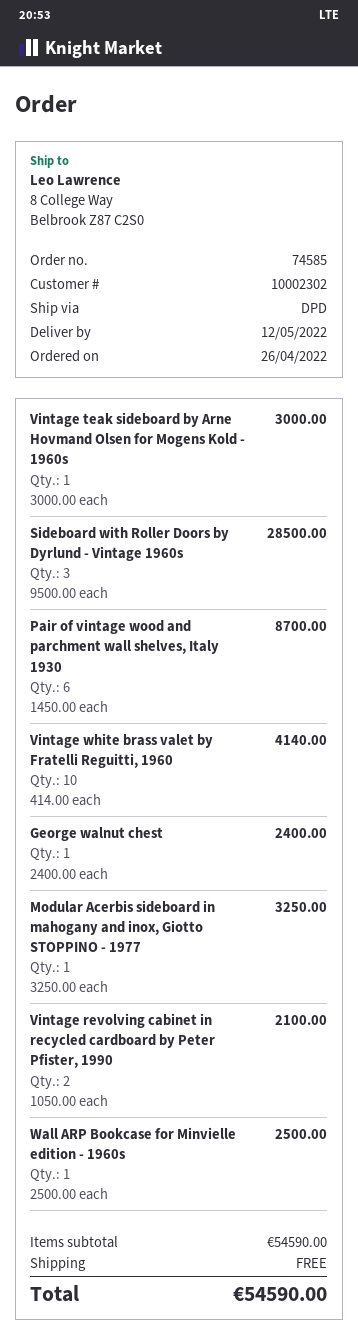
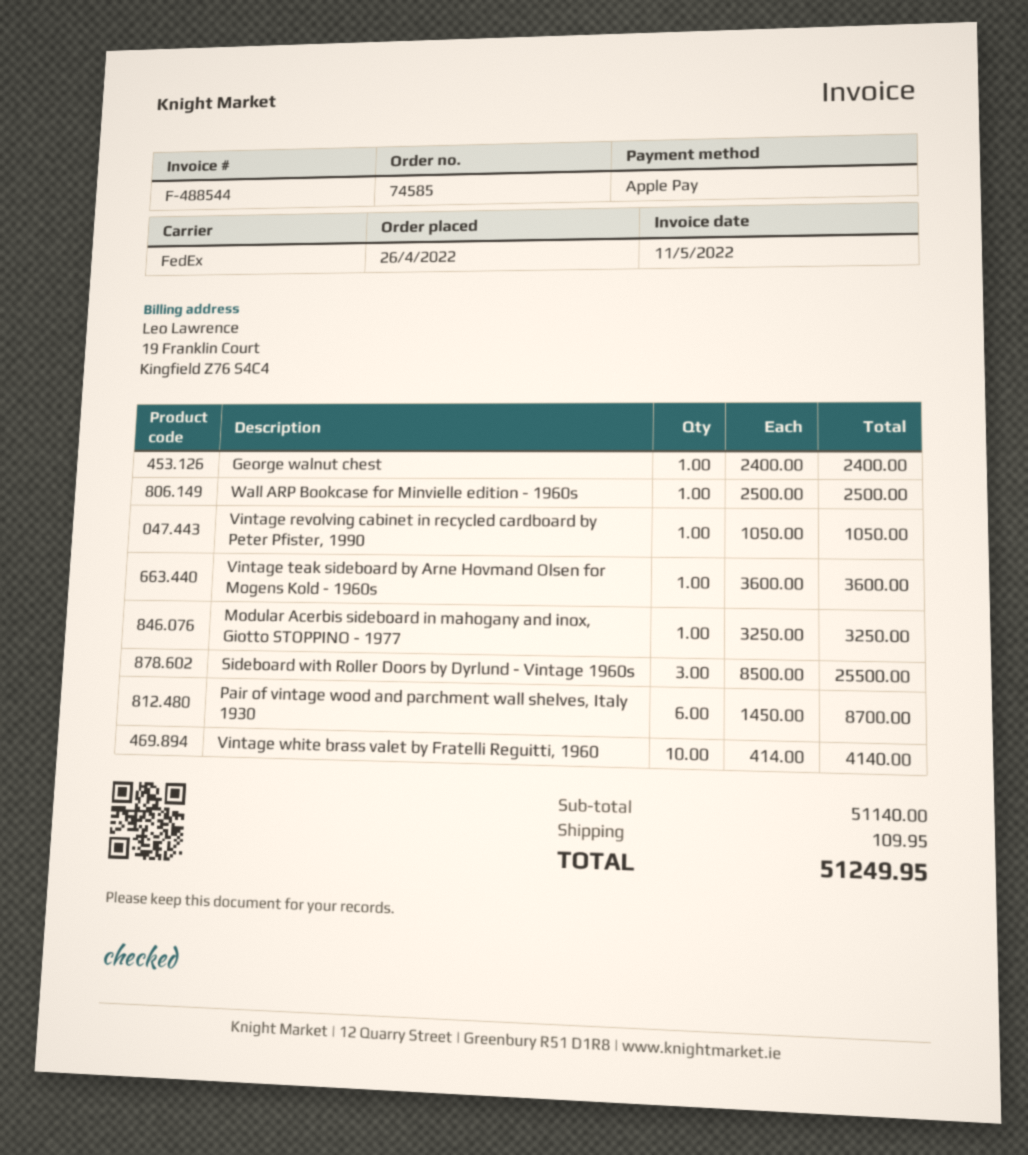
shipping method: DPD -> FedEx
Vintage teak sideboard by Arne Hovmand Olsen for Mogens Kold - 1960s: 1 x 3000.00 = 3000.00 -> 1 x 3600.00 = 3600.00
Sideboard with Roller Doors by Dyrlund - Vintage 1960s: 3 x 9500.00 = 28500.00 -> 3 x 8500.00 = 25500.00
Vintage revolving cabinet in recycled cardboard by Peter Pfister, 1990: 2 x 1050.00 = 2100.00 -> 1 x 1050.00 = 1050.00
subtotal: 54590.00 -> 51140.00
shipping: 0.00 -> 109.95
total: 54590.00 -> 51249.95

